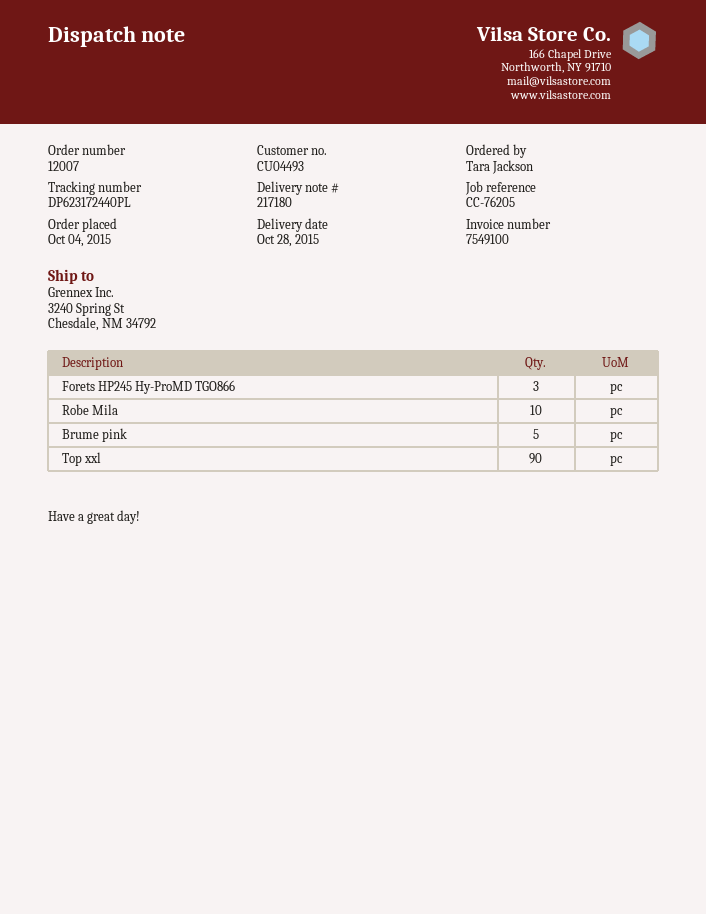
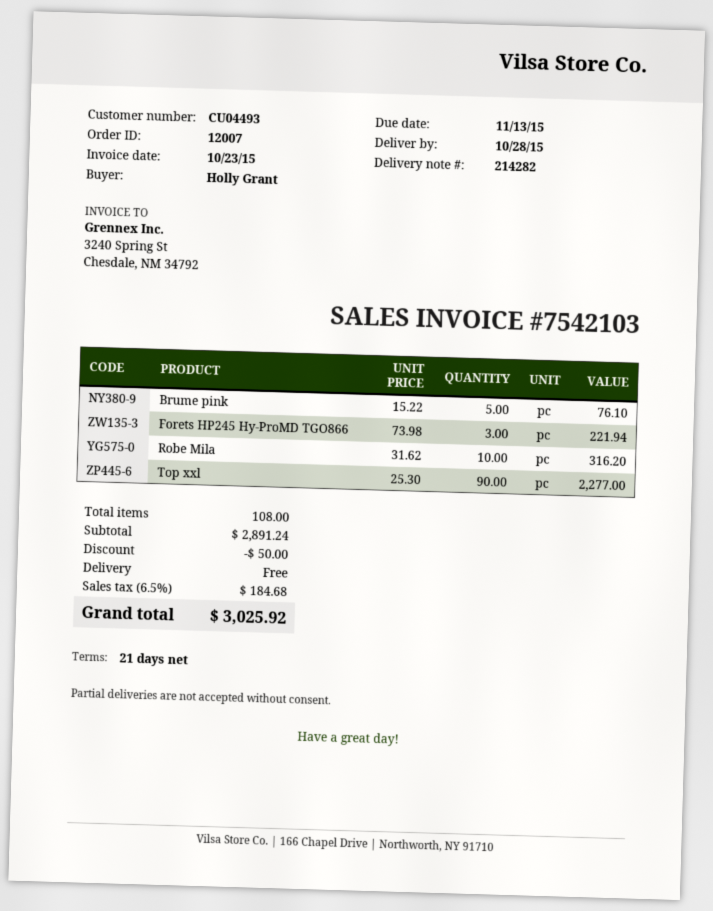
delivery note number: 217180 -> 214282
invoice number: 7549100 -> 7542103
ordered by: Tara Jackson -> Holly Grant

